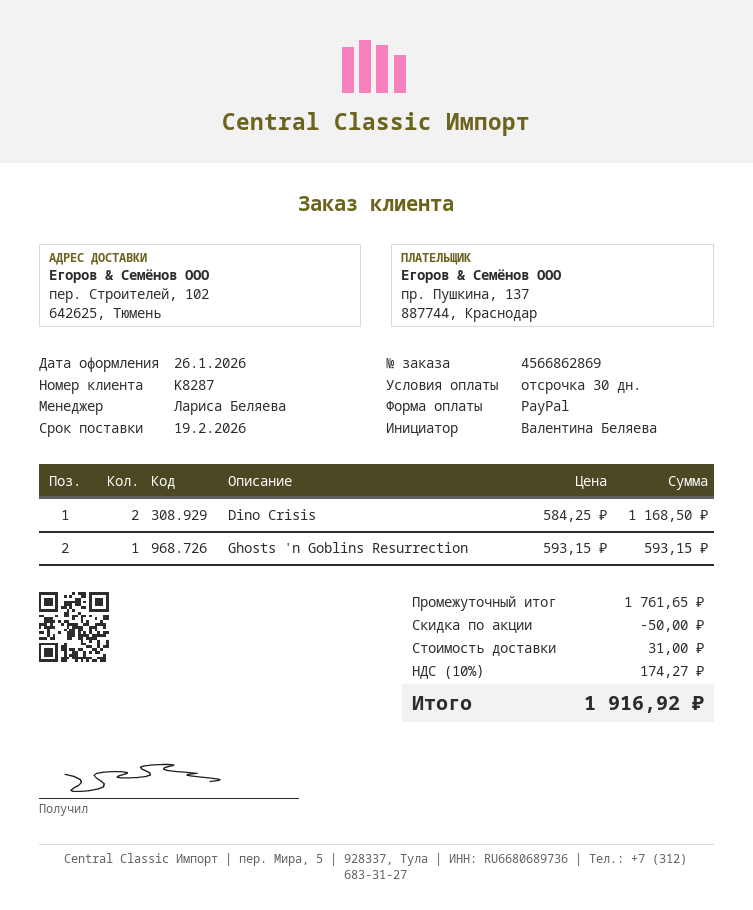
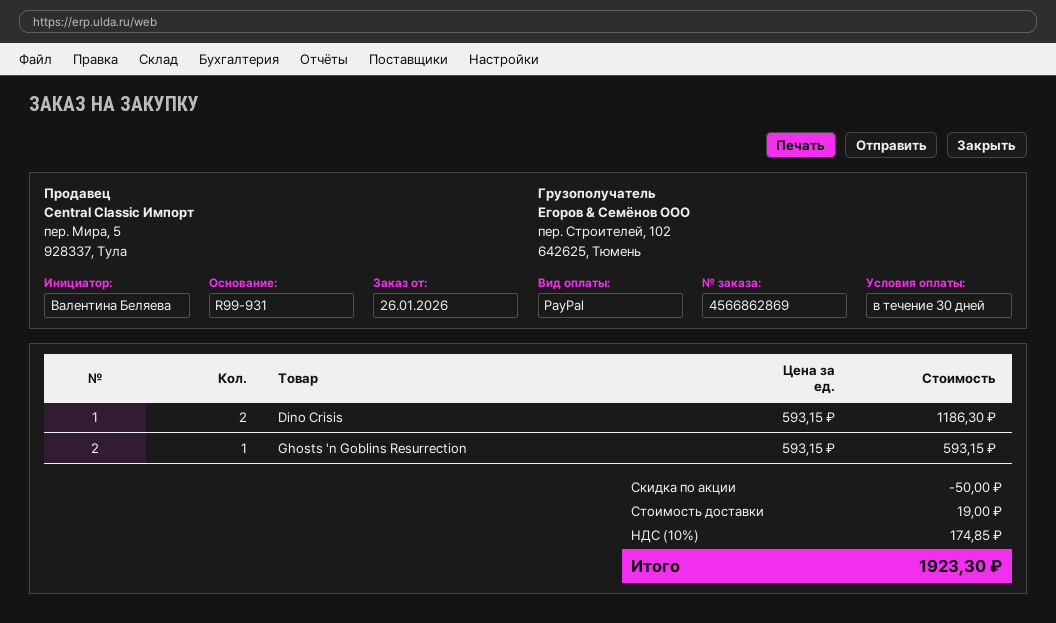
Dino Crisis: 2 x 584.25 = 1168.50 -> 2 x 593.15 = 1186.30
shipping: 31.00 -> 19.00
tax: 10% = 174.27 -> 10% = 174.85
total: 1916.92 -> 1923.30

